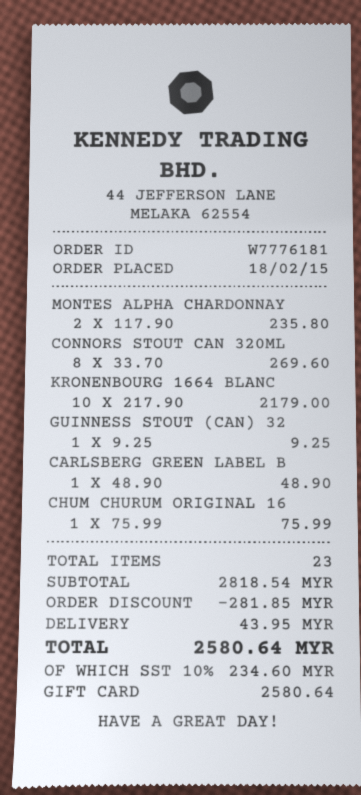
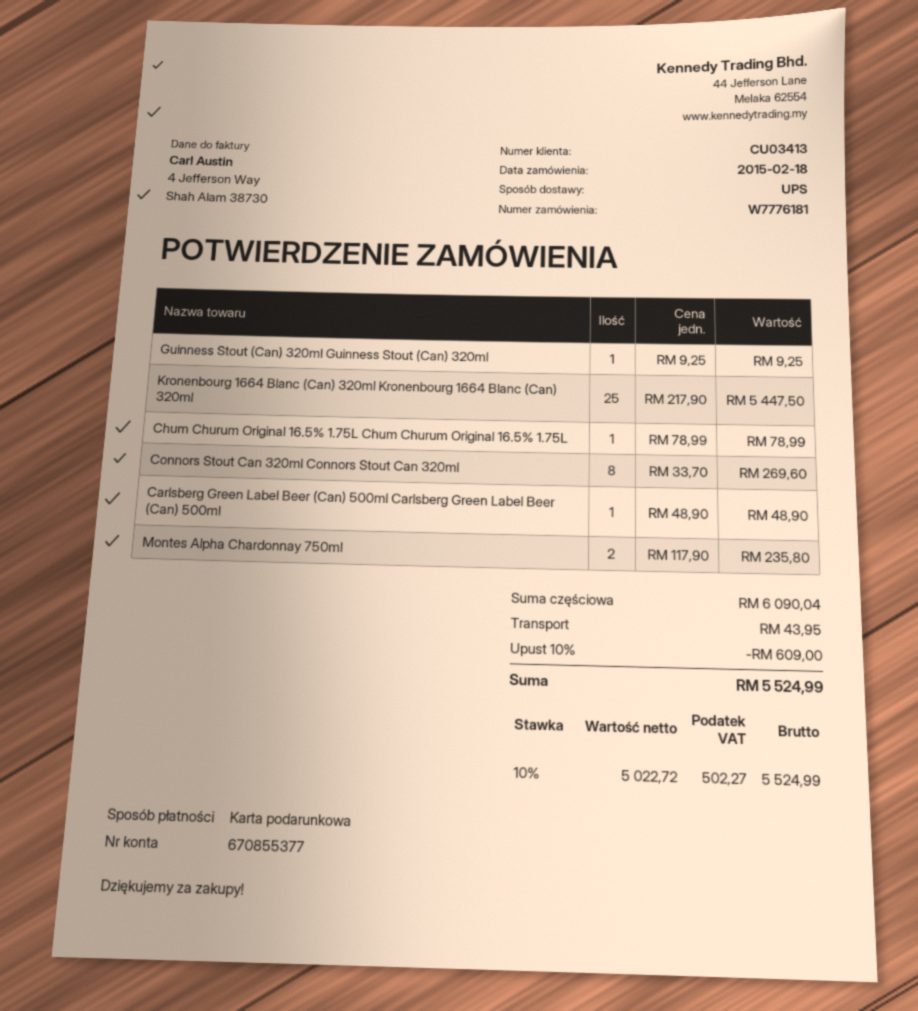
KRONENBOURG 1664 BLANC: 10 x 217.90 = 2179.00 -> 25 x 217.90 = 5447.50
CHUM CHURUM ORIGINAL 16: 1 x 75.99 = 75.99 -> 1 x 78.99 = 78.99
subtotal: 2818.54 -> 6090.04
discount: 281.85 -> 609.00
tax: 10% = 234.60 -> 10% = 502.27
total: 2580.64 -> 5524.99

